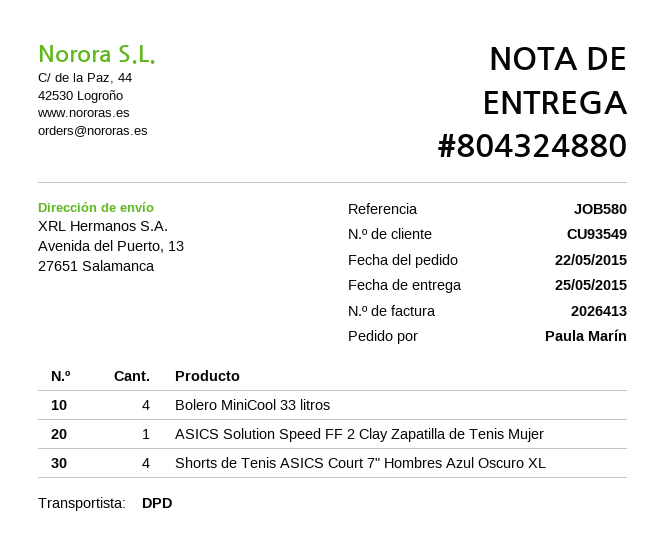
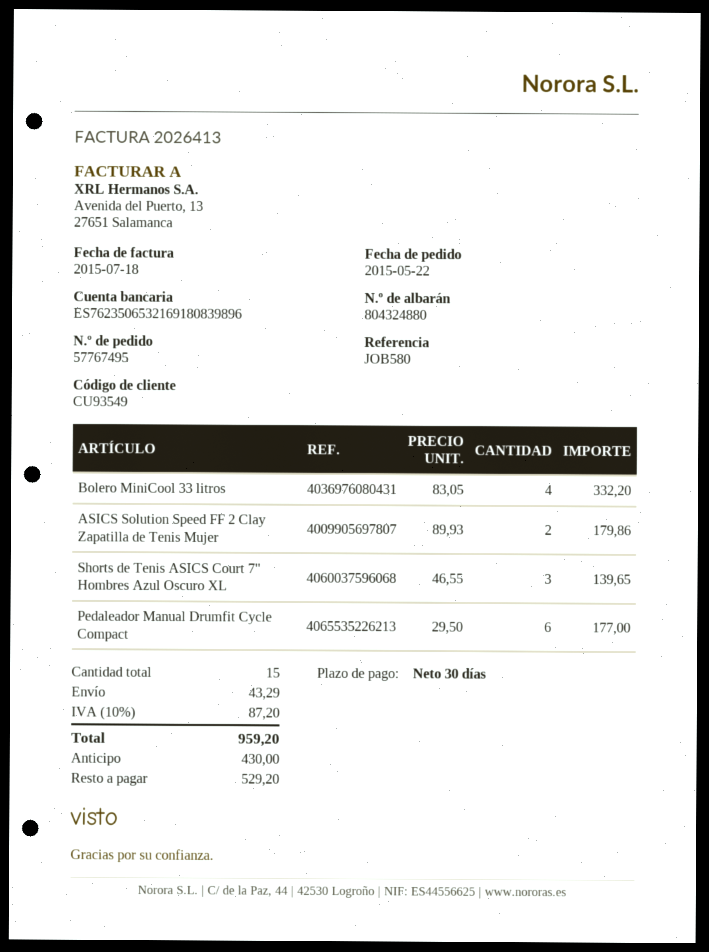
ASICS Solution Speed FF 2 Clay Zapatilla de Tenis Mujer: 1 -> 2
Shorts de Tenis ASICS Court 7" Hombres Azul Oscuro XL: 4 -> 3
Pedaleador Manual Drumfit Cycle Compact: none -> 6

